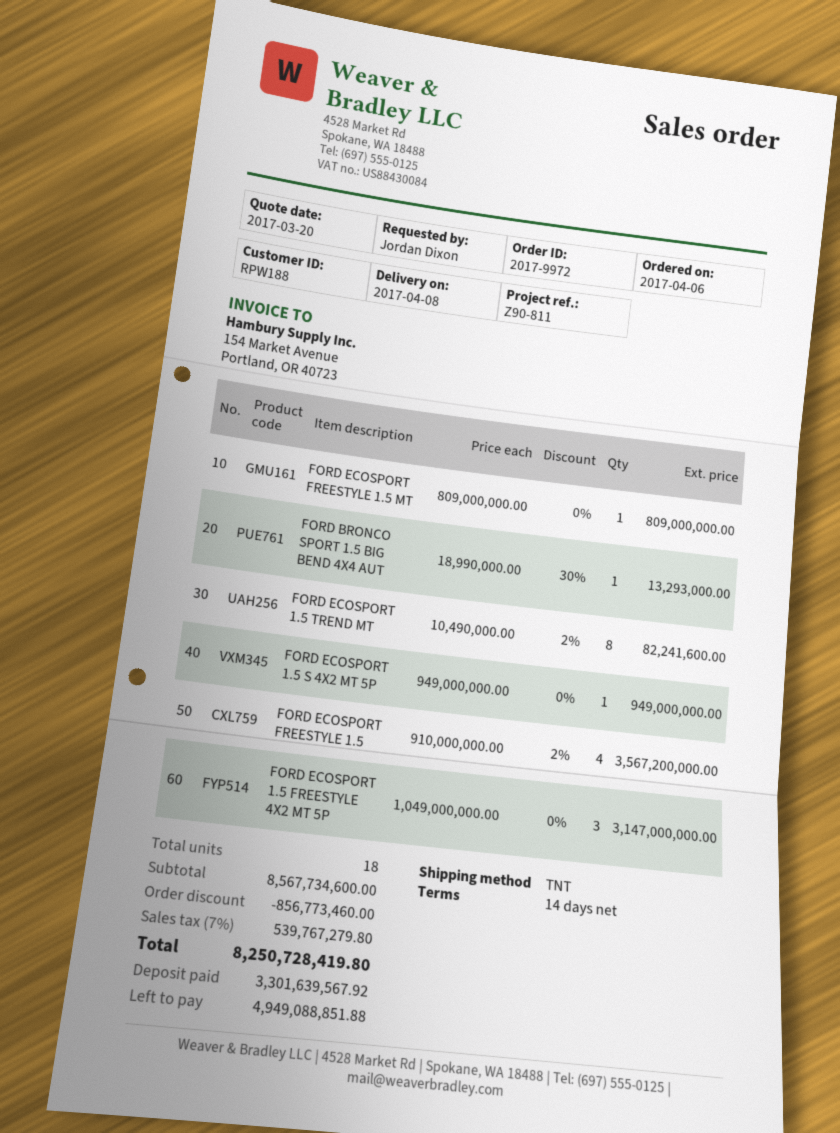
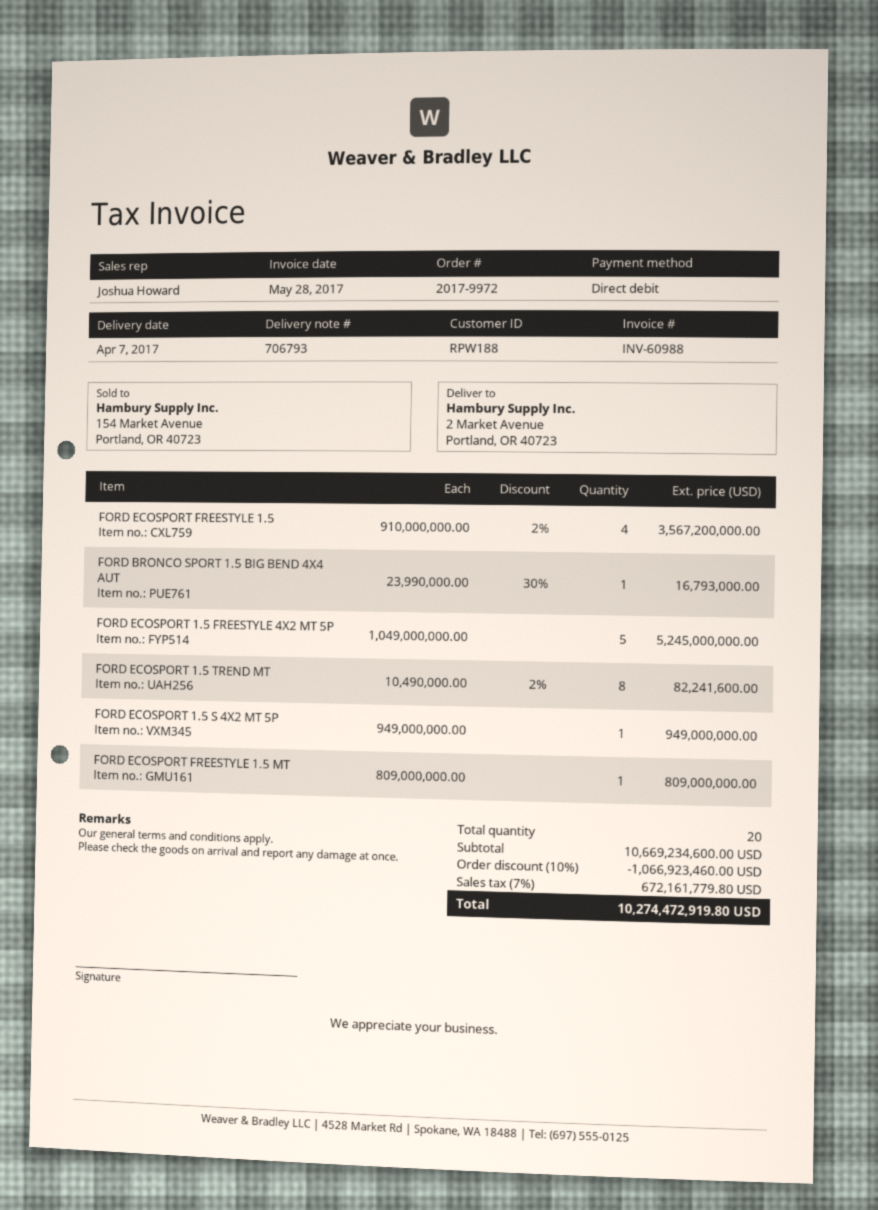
delivery date: 2017-04-08 -> 2017-04-07
FORD BRONCO SPORT 1.5 BIG BEND 4X4 AUT: 1 x 18990000.00 - 30% = 13293000.00 -> 1 x 23990000.00 - 30% = 16793000.00
FORD ECOSPORT 1.5 FREESTYLE 4X2 MT 5P: 3 x 1049000000.00 = 3147000000.00 -> 5 x 1049000000.00 = 5245000000.00
total quantity: 18 -> 20
subtotal: 8567734600.00 -> 10669234600.00
discount: 856773460.00 -> 1066923460.00
tax: 7% = 539767279.80 -> 7% = 672161779.80
total: 8250728419.80 -> 10274472919.80

